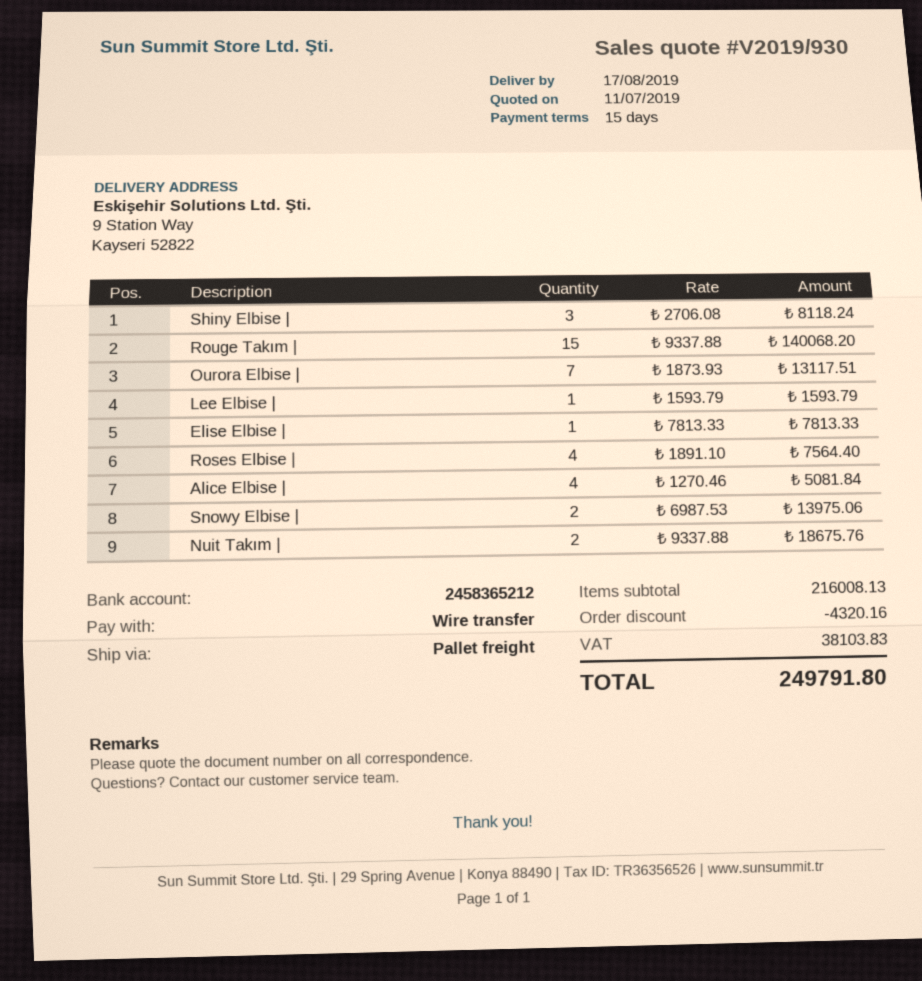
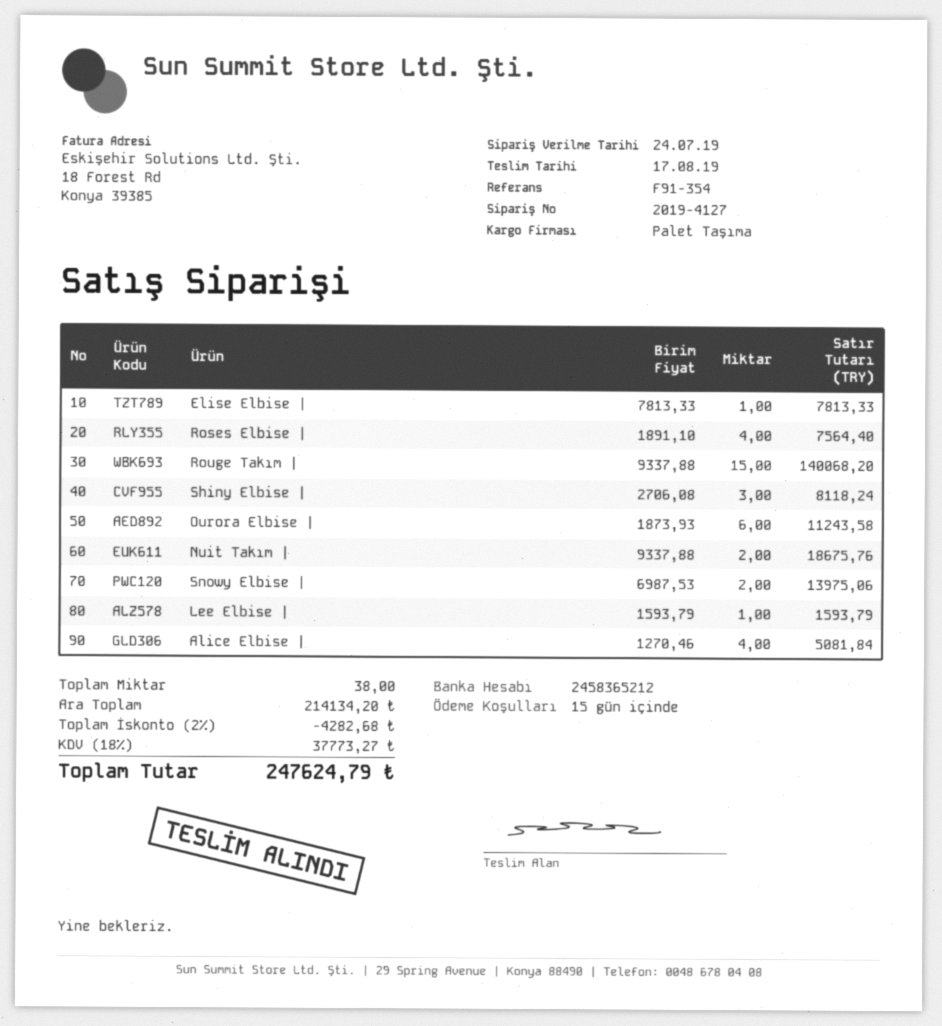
Ourora Elbise |: 7 x 1873.93 = 13117.51 -> 6 x 1873.93 = 11243.58
subtotal: 216008.13 -> 214134.20
discount: 4320.16 -> 4282.68
tax: 38103.83 -> 37773.27
total: 249791.80 -> 247624.79

